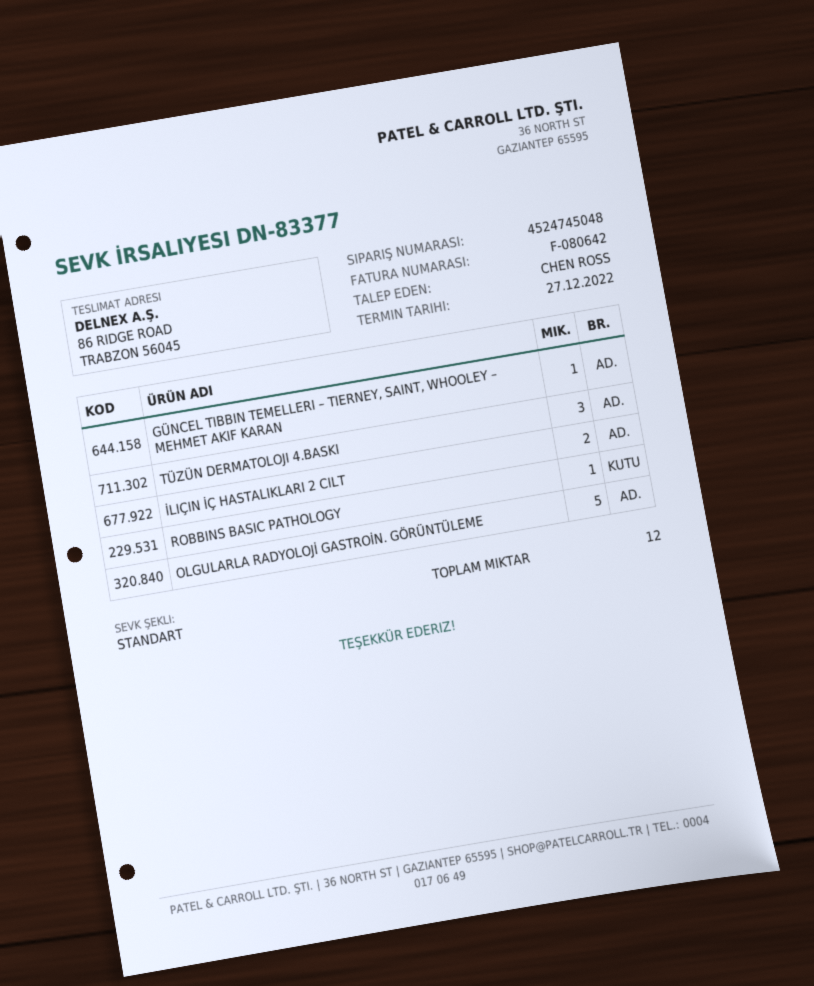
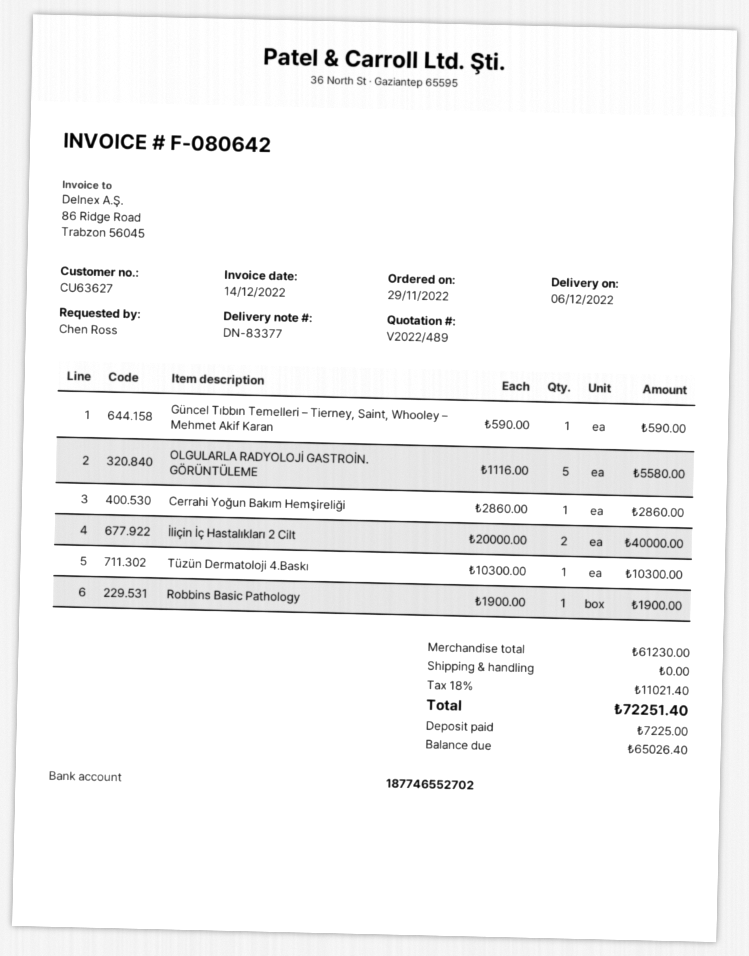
delivery date: 2022-12-27 -> 2022-12-06
TÜZÜN DERMATOLOJI 4.BASKI: 3 -> 1
Cerrahi Yoğun Bakım Hemşireliği: none -> 1

